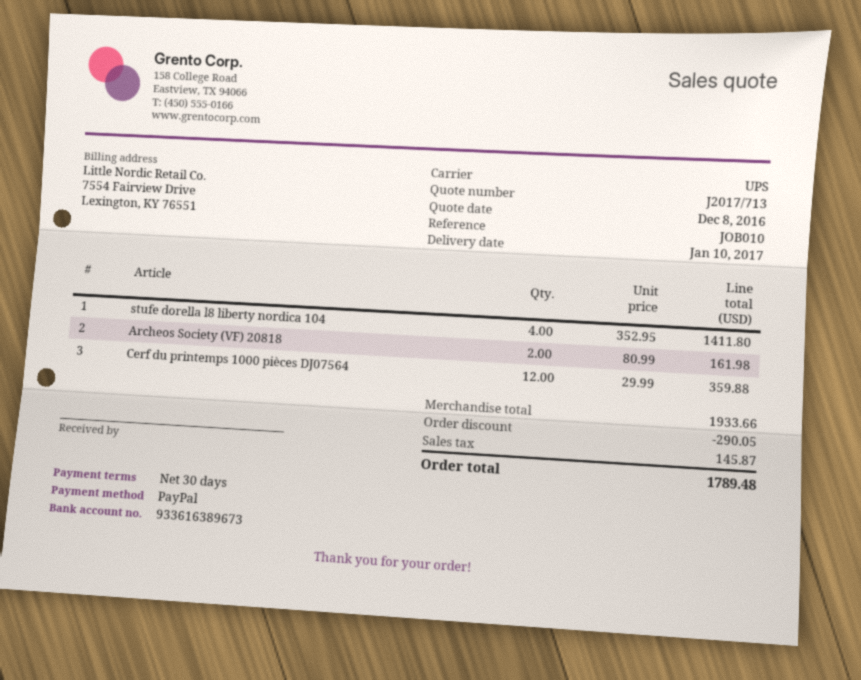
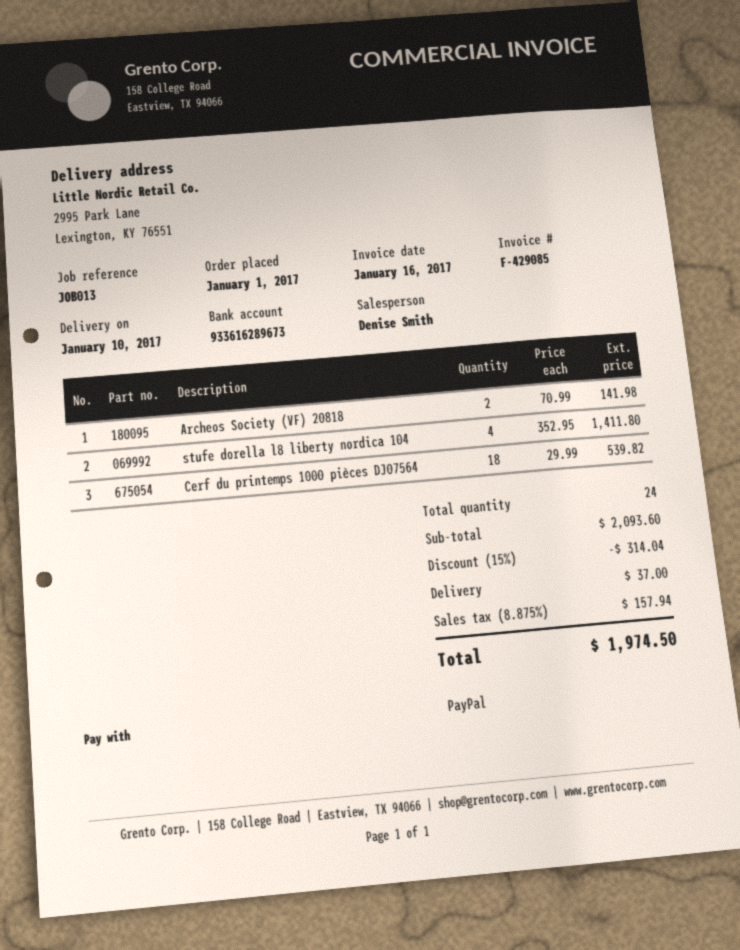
reference: JOB010 -> JOB013
bank account: 933616389673 -> 933616289673
Archeos Society (VF) 20818: 2 x 80.99 = 161.98 -> 2 x 70.99 = 141.98
Cerf du printemps 1000 pièces DJ07564: 12 x 29.99 = 359.88 -> 18 x 29.99 = 539.82
subtotal: 1933.66 -> 2093.60
discount: 290.05 -> 314.04
shipping: none -> 37.00
tax: 145.87 -> 157.94
total: 1789.48 -> 1974.50

